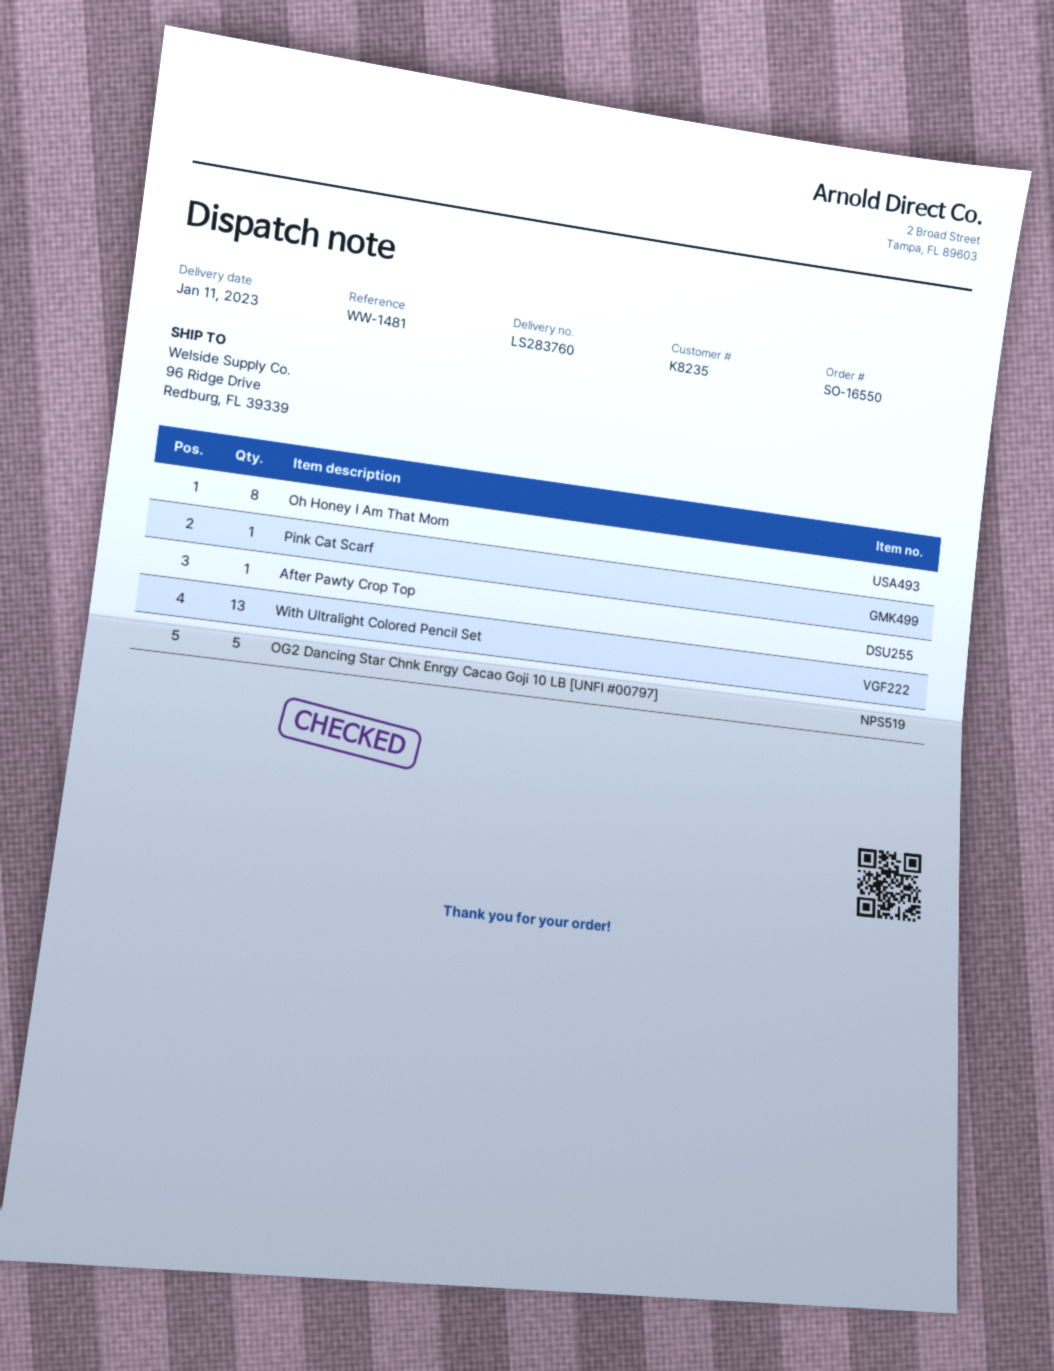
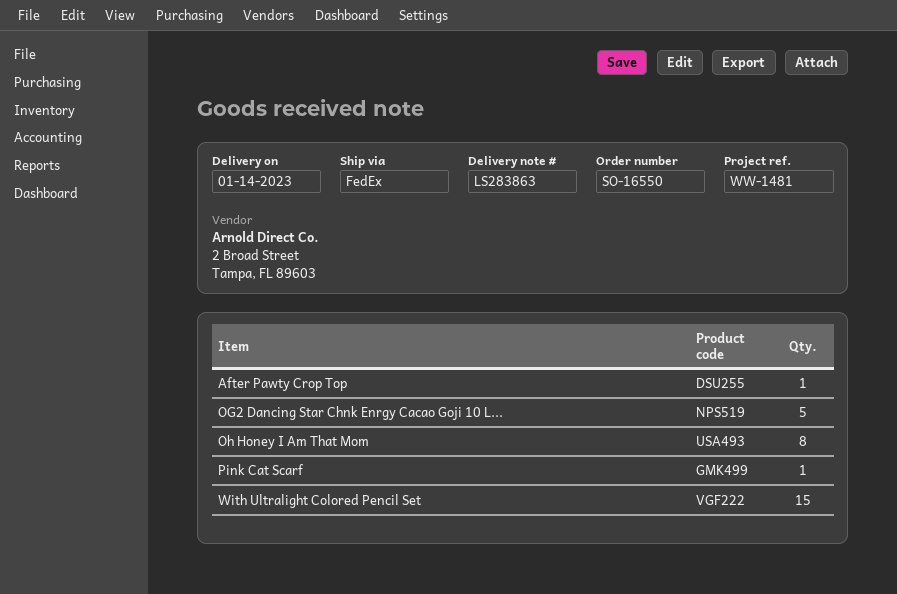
delivery note number: LS283760 -> LS283863
delivery date: 2023-01-11 -> 2023-01-14
With Ultralight Colored Pencil Set: 13 -> 15

